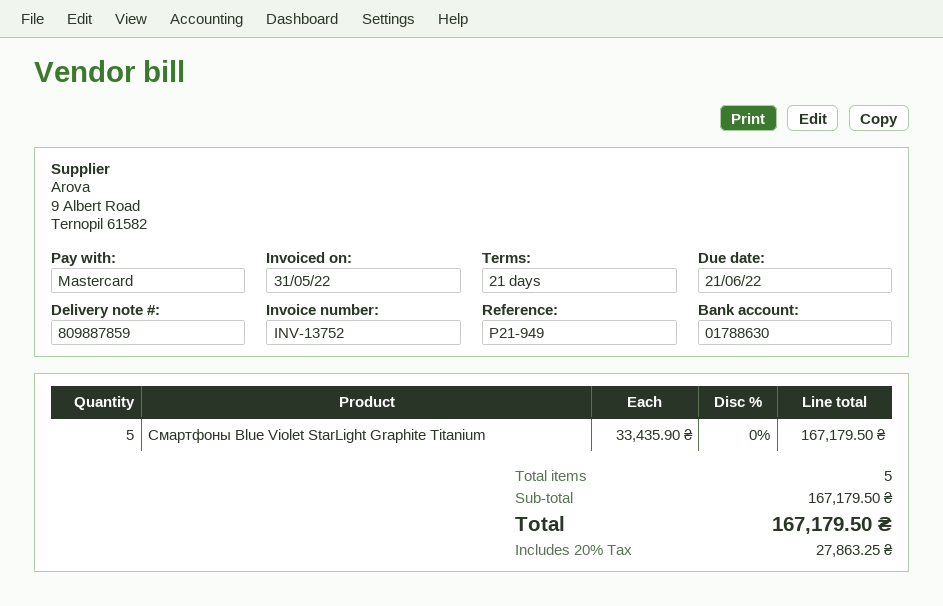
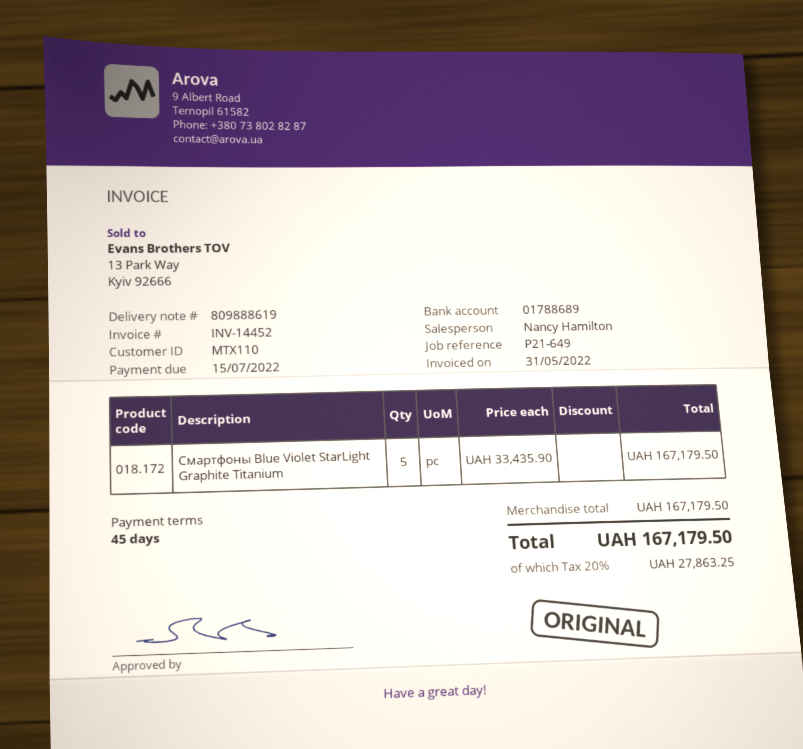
delivery note number: 809887859 -> 809888619
invoice number: INV-13752 -> INV-14452
payment terms: 21 days -> 45 days
due date: 2022-06-21 -> 2022-07-15
reference: P21-949 -> P21-649
bank account: 01788630 -> 01788689

